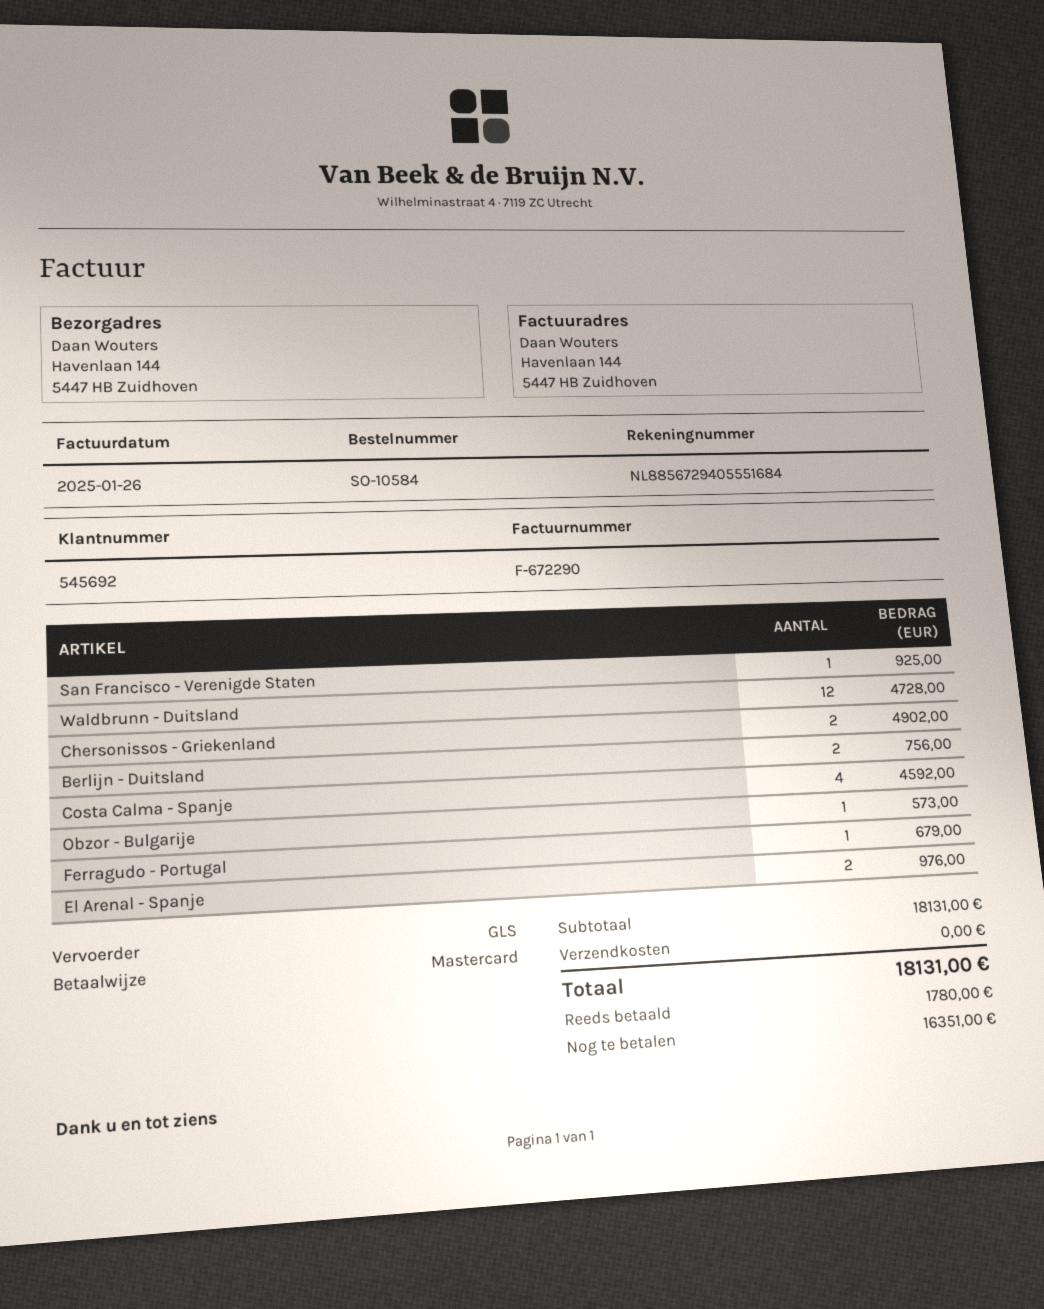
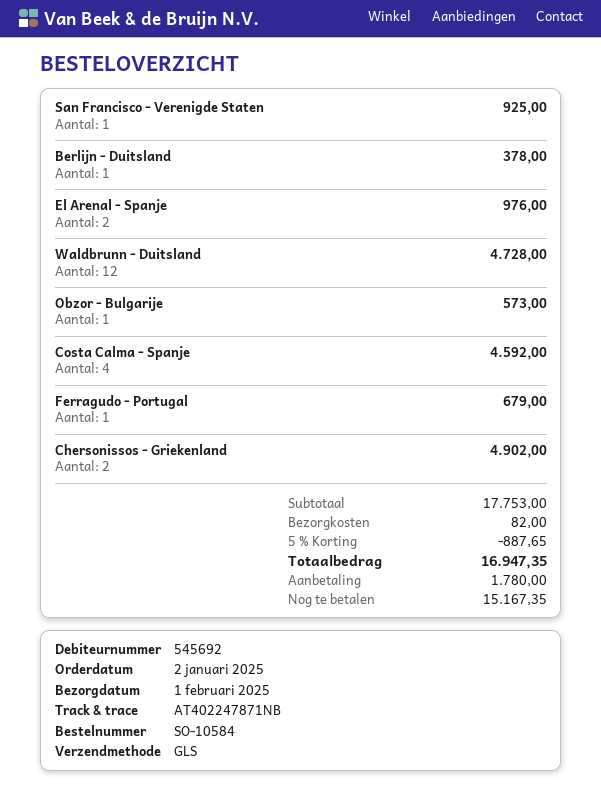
Berlijn - Duitsland: 2 for 756.00 -> 1 for 378.00
subtotal: 18131.00 -> 17753.00
discount: none -> 5% = 887.65
shipping: 0.00 -> 82.00
total: 18131.00 -> 16947.35
balance: 16351.00 -> 15167.35

